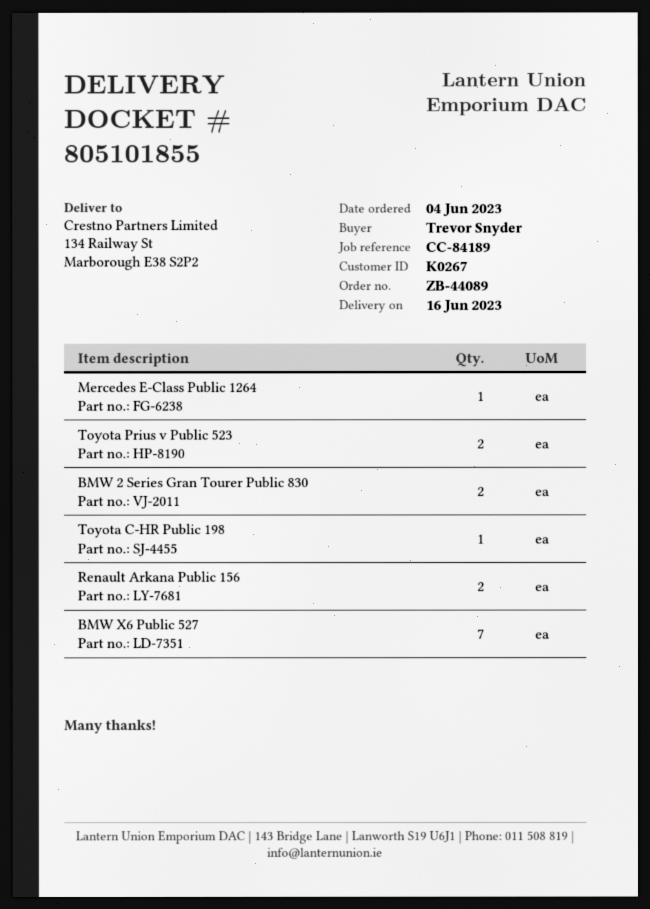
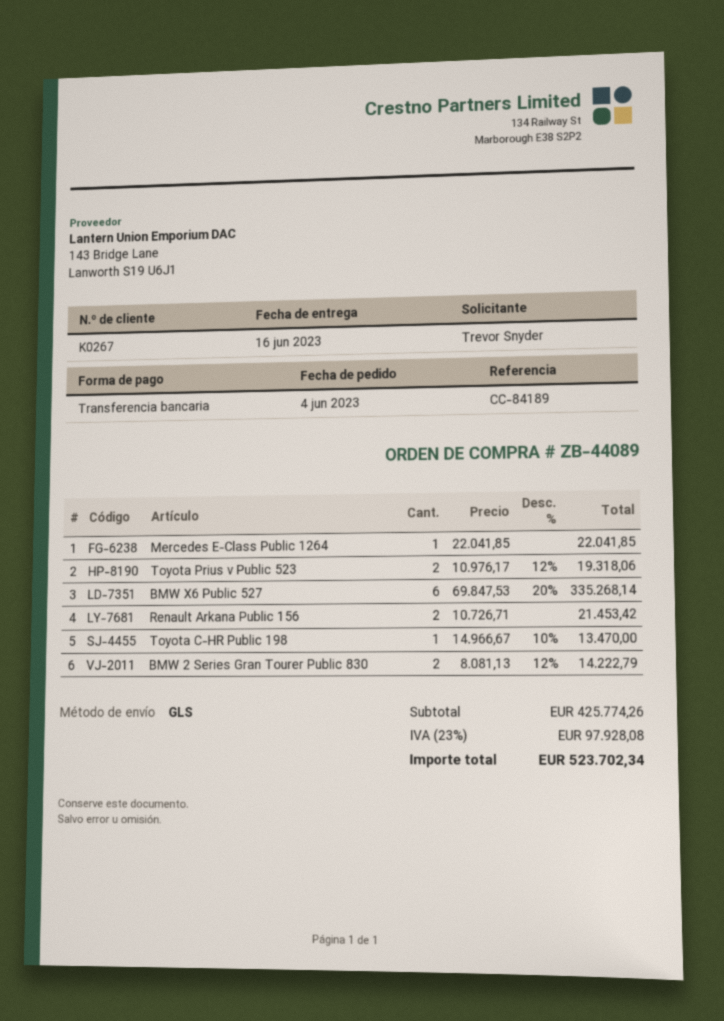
BMW X6 Public 527: 7 -> 6

